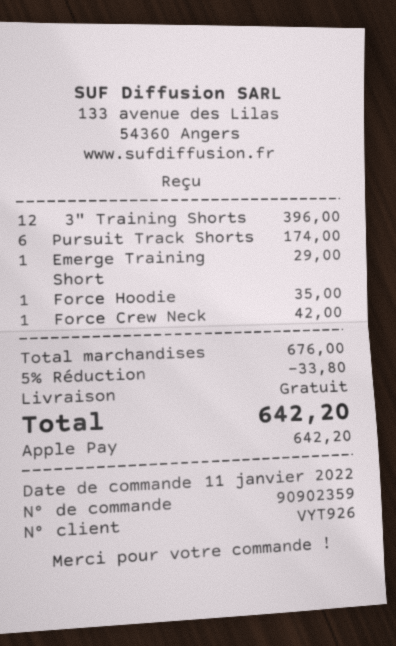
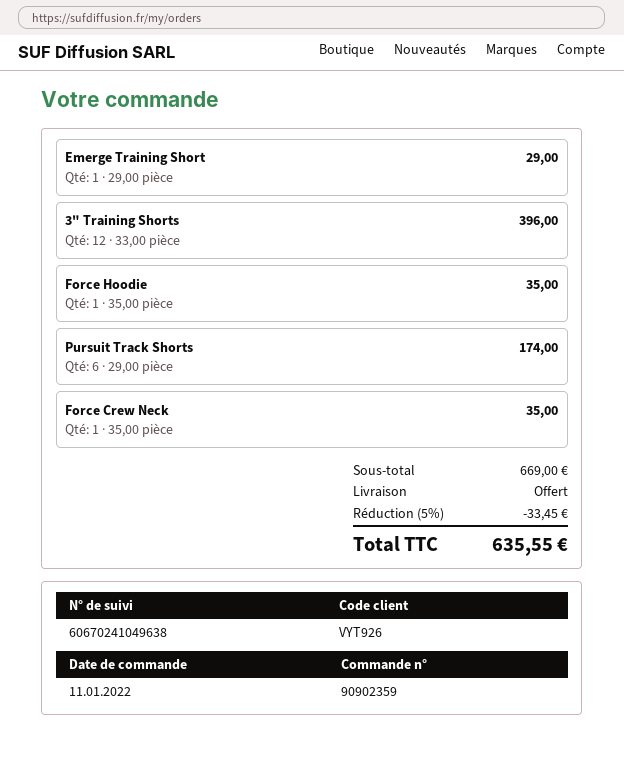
Force Crew Neck: 1 for 42.00 -> 1 for 35.00
subtotal: 676.00 -> 669.00
discount: 5% = 33.80 -> 5% = 33.45
total: 642.20 -> 635.55

